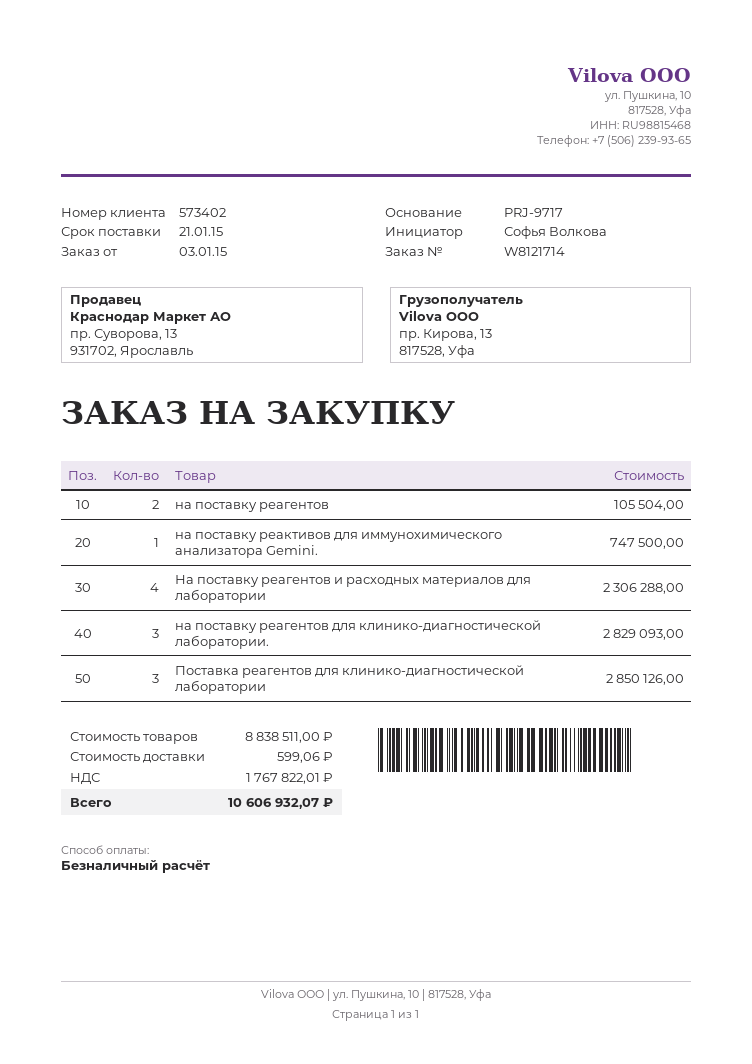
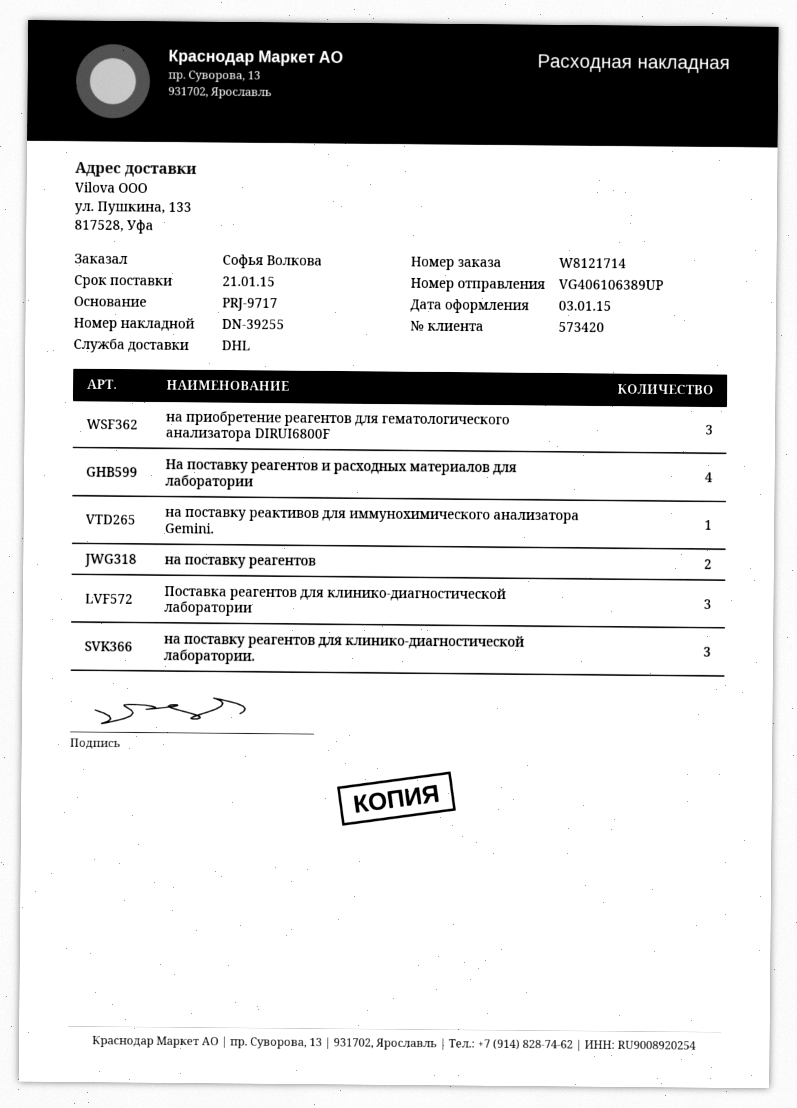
customer number: 573402 -> 573420
ship to: пр. Кирова, 13, 817528, Уфа -> ул. Пушкина, 133, 817528, Уфа
на приобретение реагентов для гематологического анализатора DIRUI6800F: none -> 3

